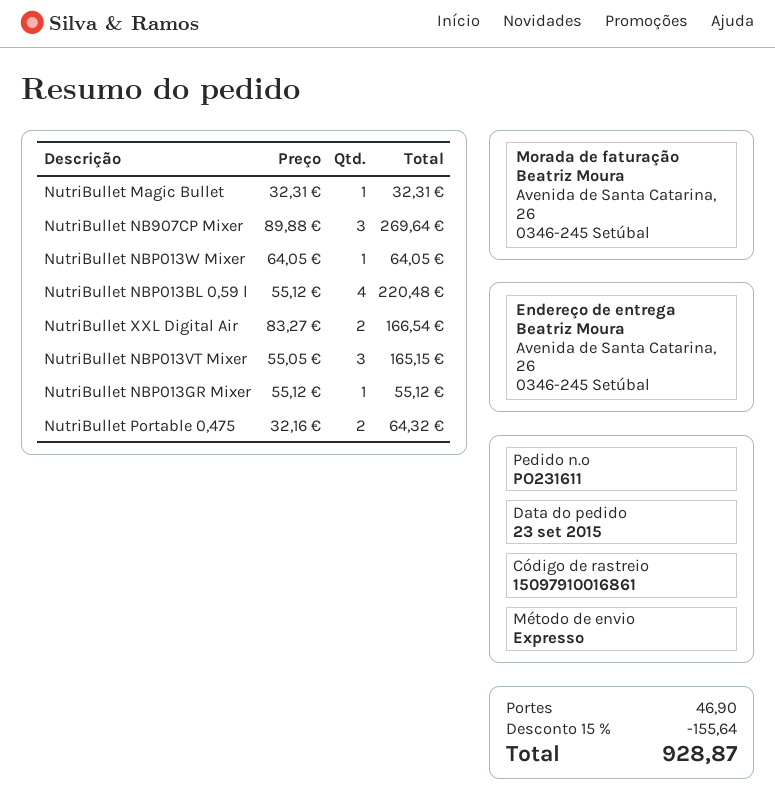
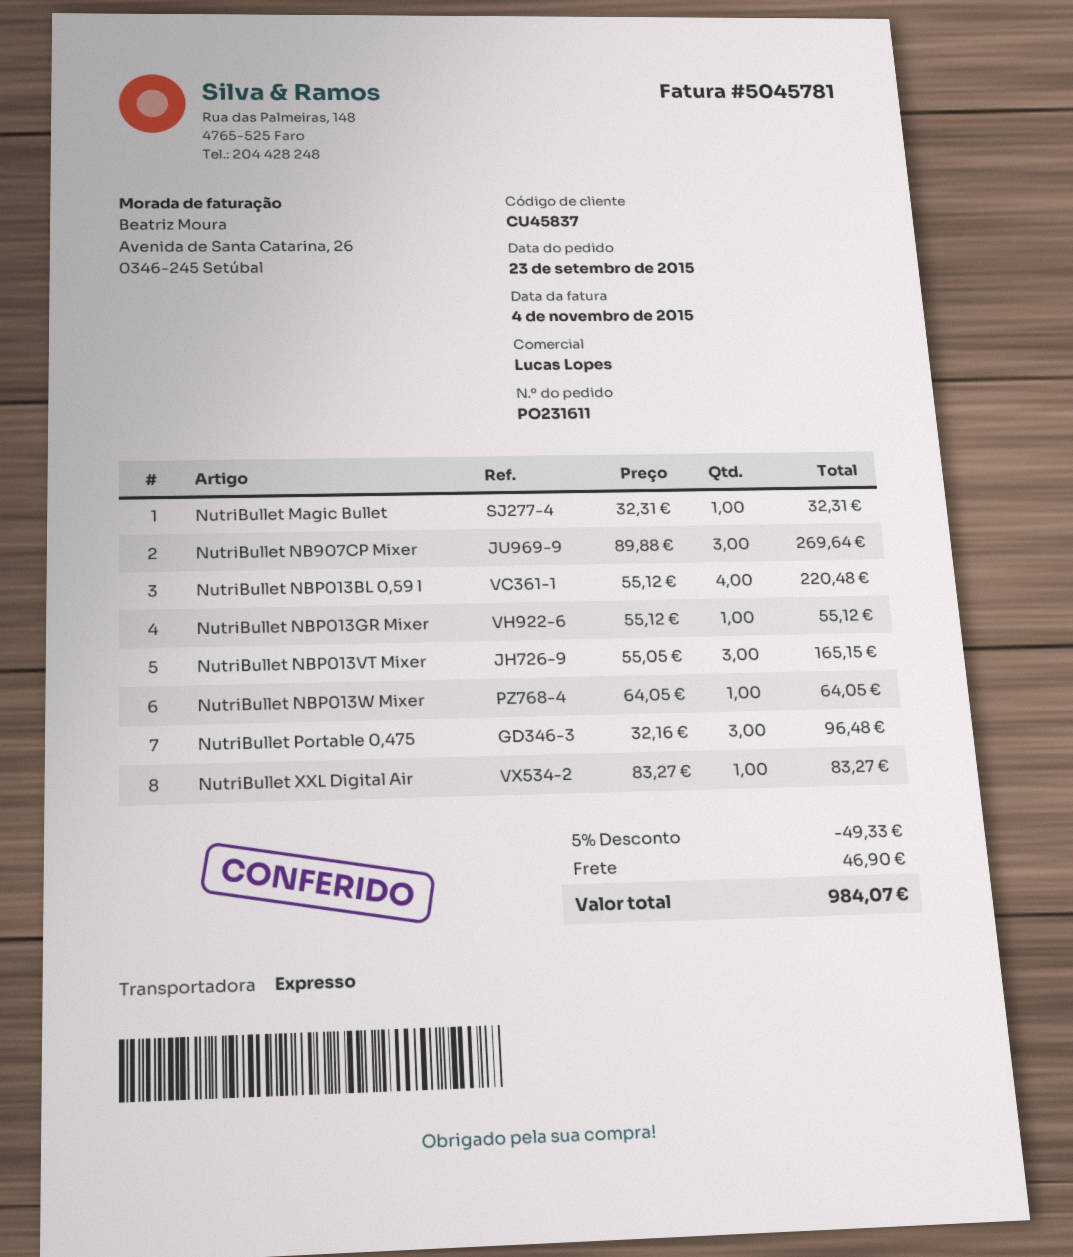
NutriBullet XXL Digital Air: 2 x 83.27 = 166.54 -> 1 x 83.27 = 83.27
NutriBullet Portable 0,475: 2 x 32.16 = 64.32 -> 3 x 32.16 = 96.48
discount: 15% = 155.64 -> 5% = 49.33
total: 928.87 -> 984.07

